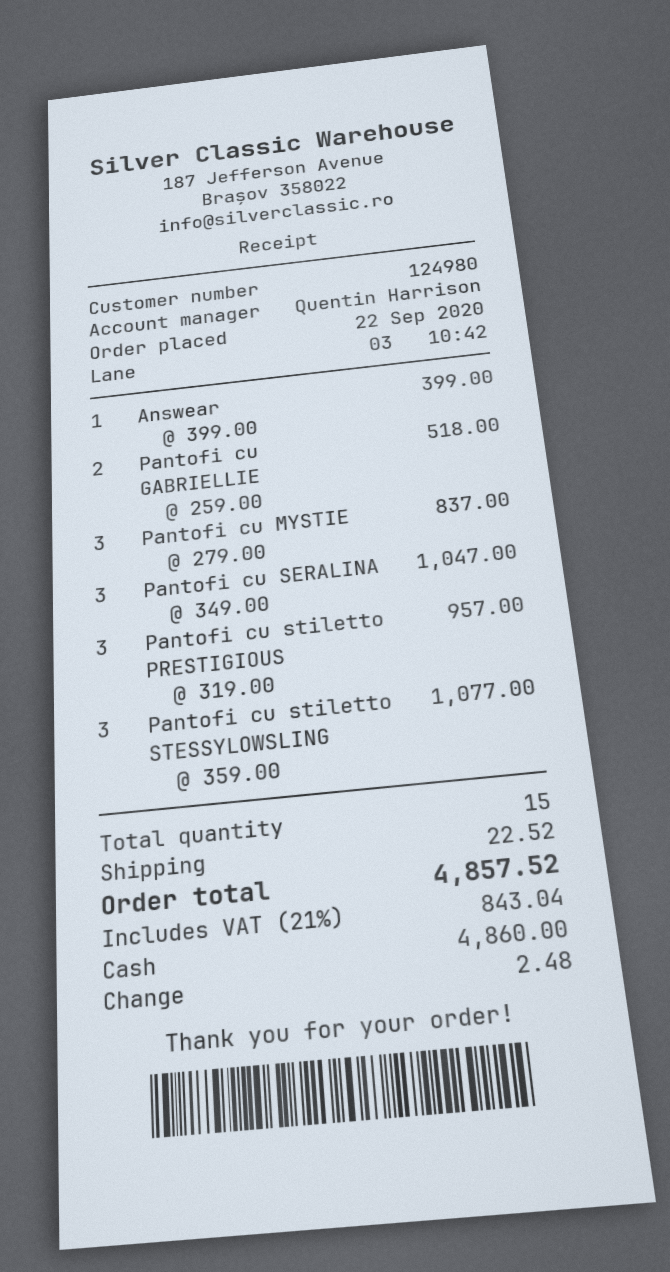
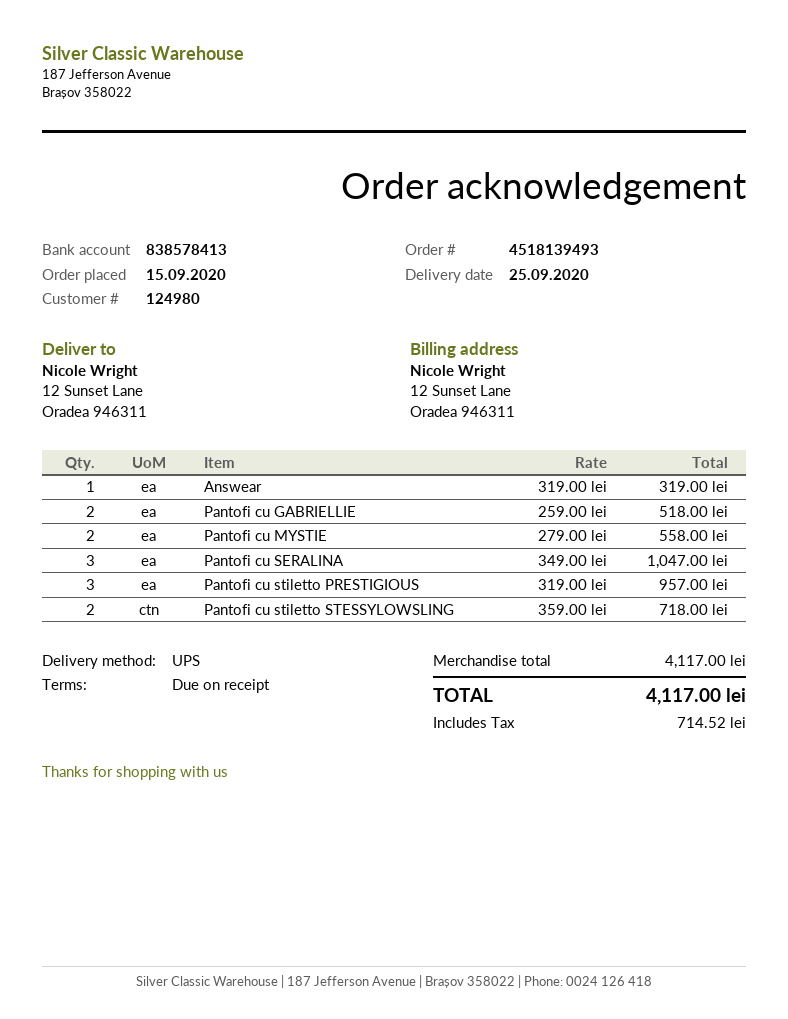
order date: 2020-09-22 -> 2020-09-15
Answear: 1 x 399.00 = 399.00 -> 1 x 319.00 = 319.00
Pantofi cu MYSTIE: 3 x 279.00 = 837.00 -> 2 x 279.00 = 558.00
Pantofi cu stiletto STESSYLOWSLING: 3 x 359.00 = 1077.00 -> 2 x 359.00 = 718.00
shipping: 22.52 -> none
tax: 843.04 -> 714.52
total: 4857.52 -> 4117.00

